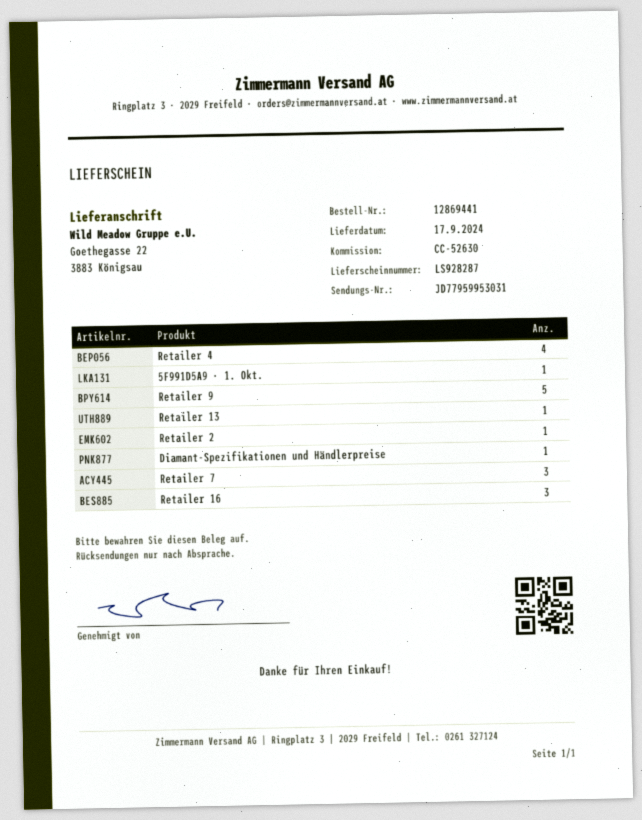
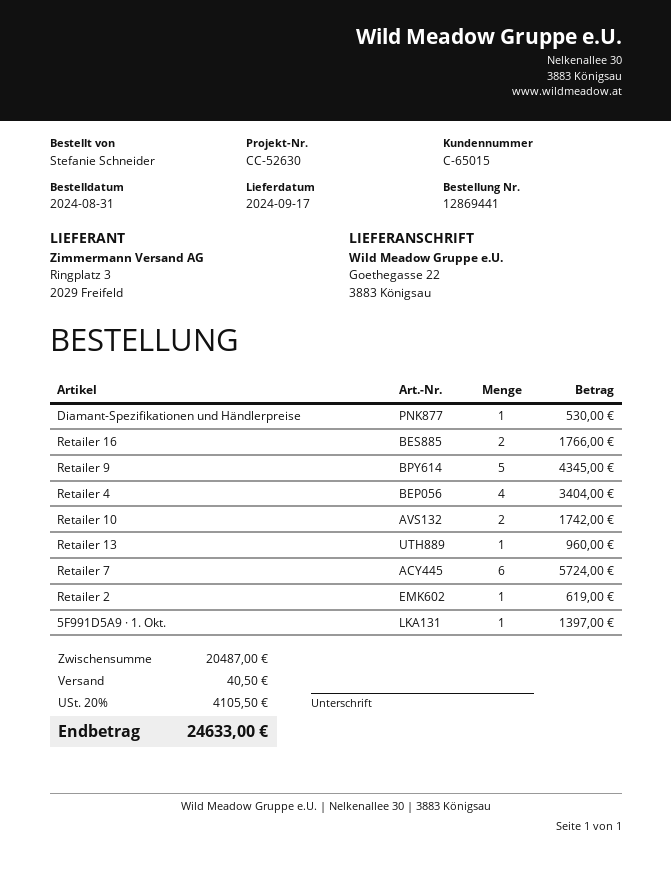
Retailer 7: 3 -> 6
Retailer 16: 3 -> 2
Retailer 10: none -> 2

